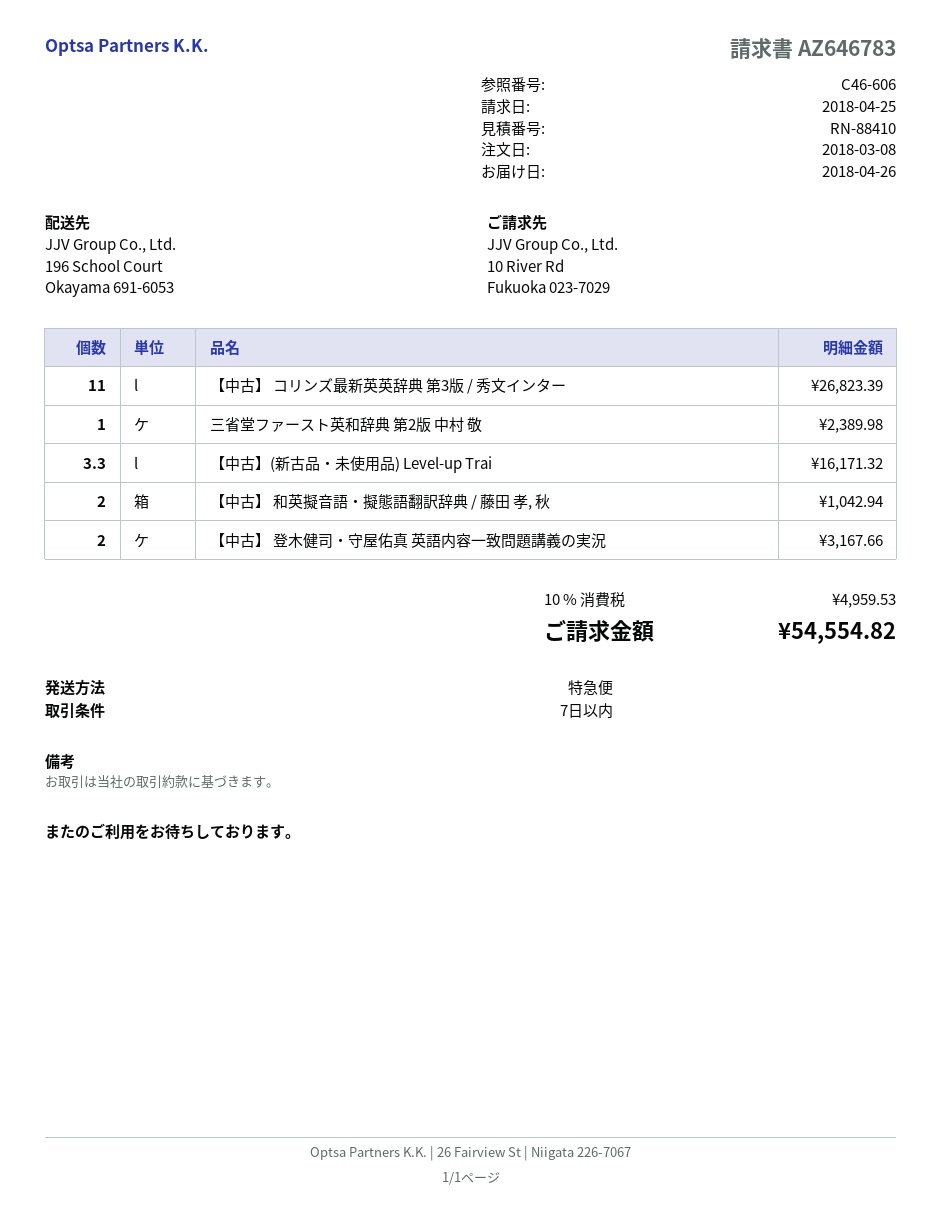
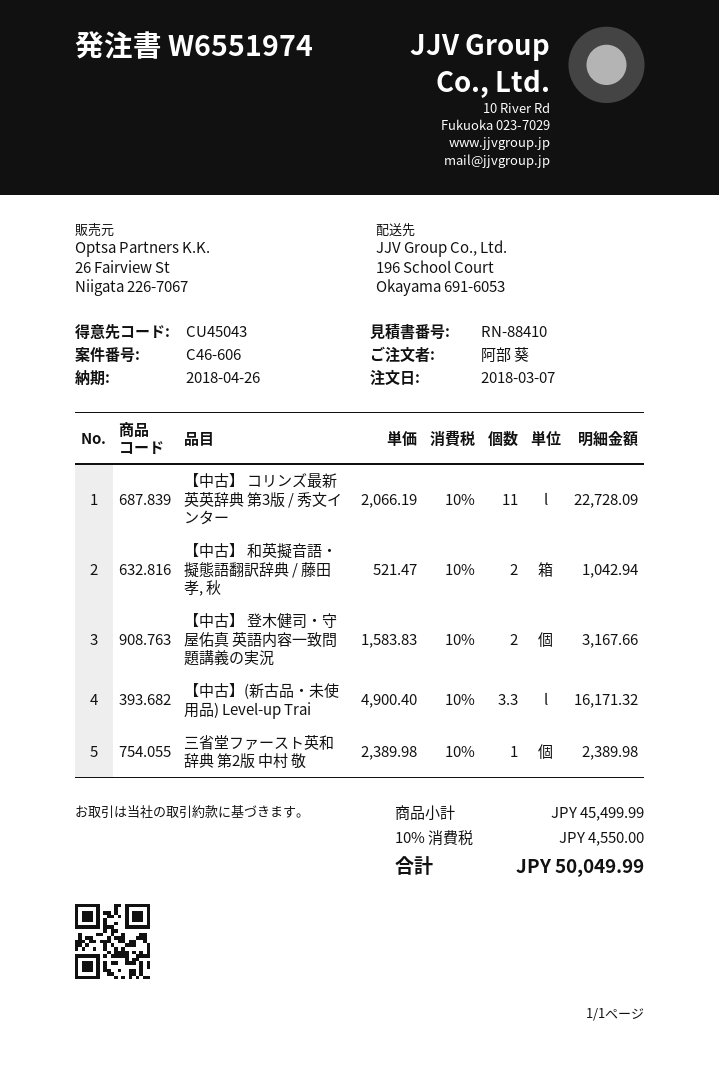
order date: 2018-03-08 -> 2018-03-07
【中古】 コリンズ最新英英辞典 第3版 / 秀文インター: 11 for 26823.39 -> 11 for 22728.09
tax: 10% = 4959.53 -> 10% = 4550.00
total: 54554.82 -> 50049.99

